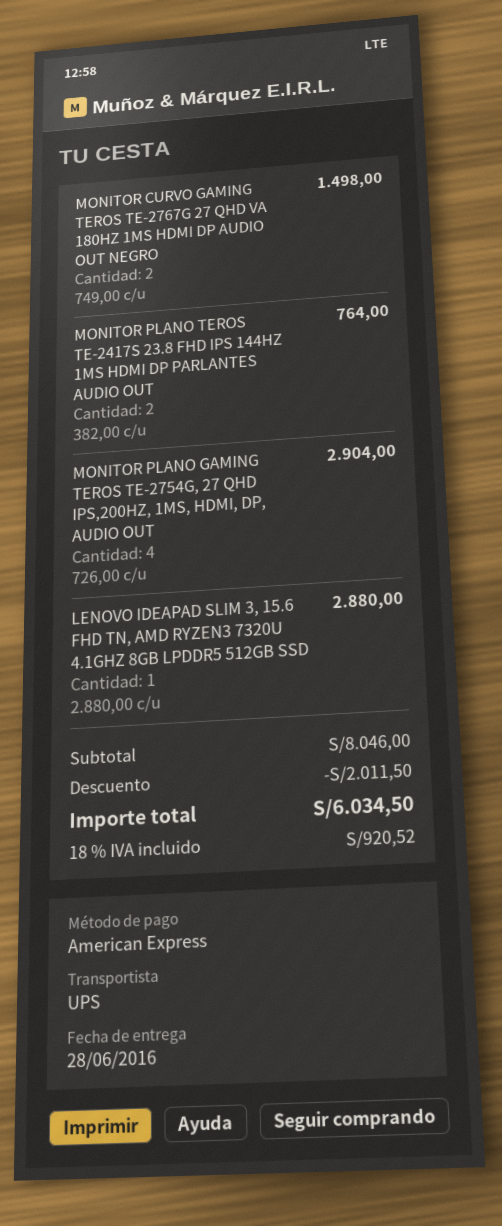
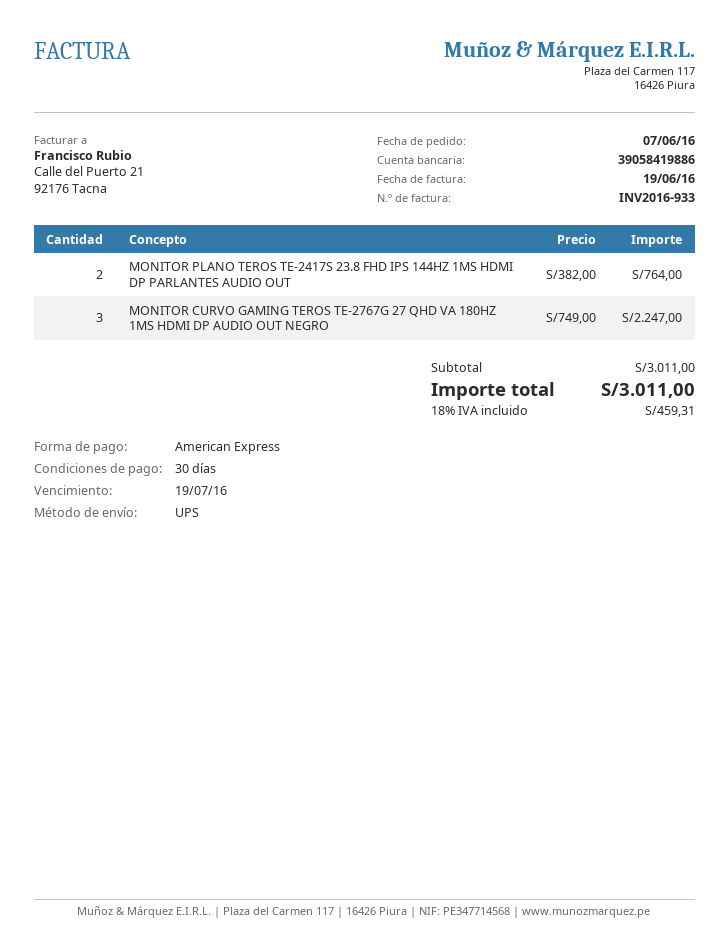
MONITOR CURVO GAMING TEROS TE-2767G 27 QHD VA 180HZ 1MS HDMI DP AUDIO OUT NEGRO: 2 x 749.00 = 1498.00 -> 3 x 749.00 = 2247.00
MONITOR PLANO GAMING TEROS TE-2754G, 27 QHD IPS,200HZ, 1MS, HDMI, DP, AUDIO OUT: 4 x 726.00 = 2904.00 -> none
LENOVO IDEAPAD SLIM 3, 15.6 FHD TN, AMD RYZEN3 7320U 4.1GHZ 8GB LPDDR5 512GB SSD: 1 x 2880.00 = 2880.00 -> none
subtotal: 8046.00 -> 3011.00
discount: 2011.50 -> none
tax: 18% = 920.52 -> 18% = 459.31
total: 6034.50 -> 3011.00

